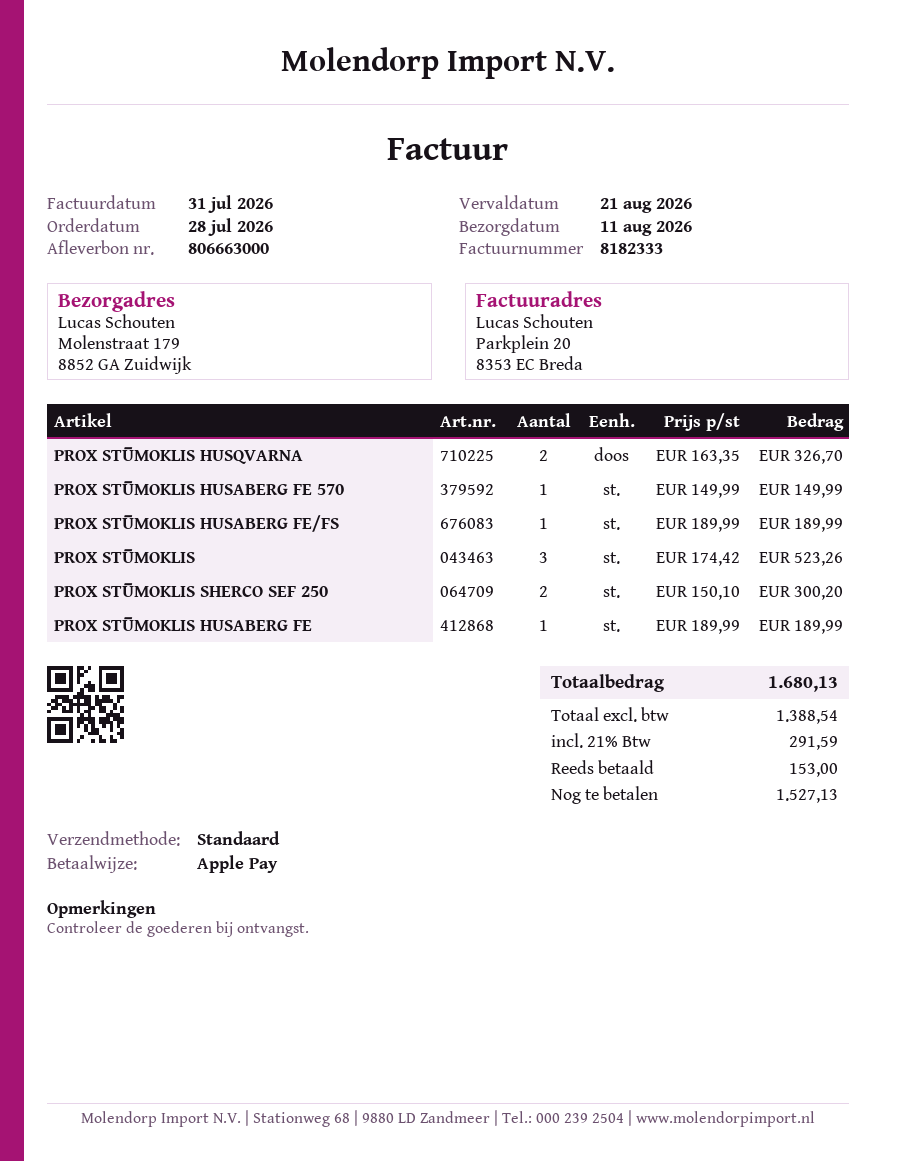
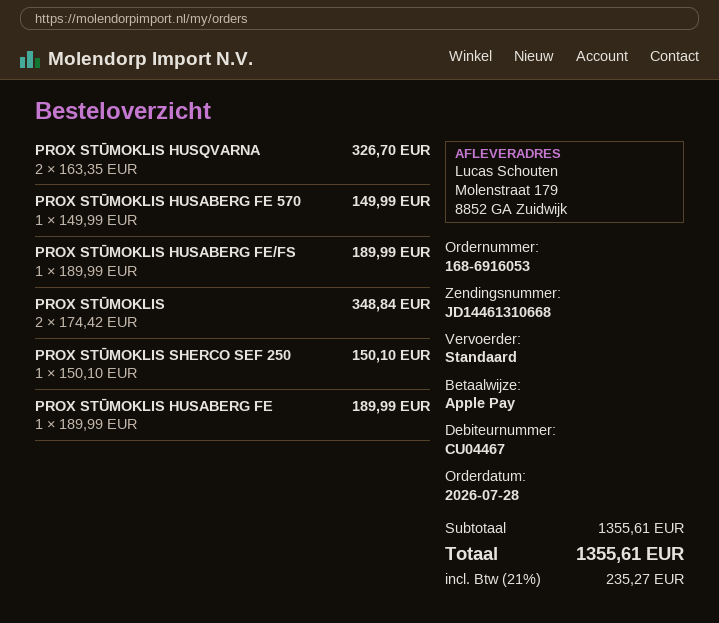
PROX STŪMOKLIS: 3 x 174.42 = 523.26 -> 2 x 174.42 = 348.84
PROX STŪMOKLIS SHERCO SEF 250: 2 x 150.10 = 300.20 -> 1 x 150.10 = 150.10
tax: 21% = 291.59 -> 21% = 235.27
total: 1680.13 -> 1355.61

